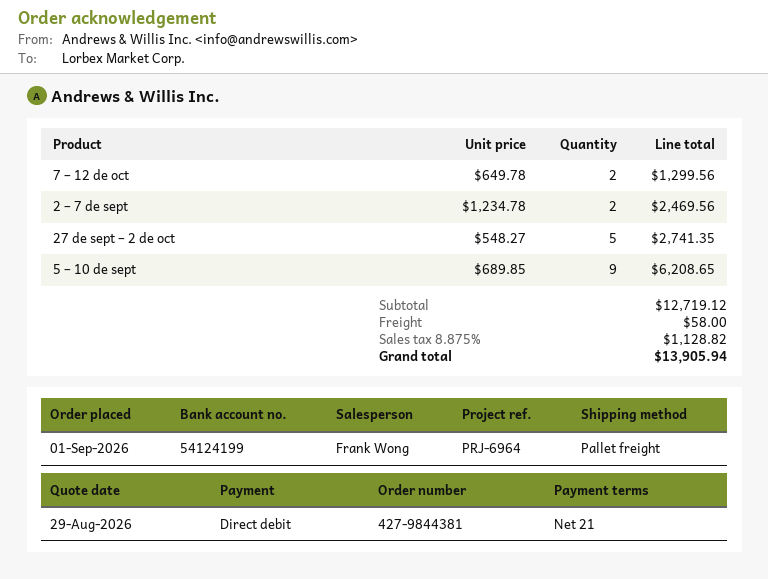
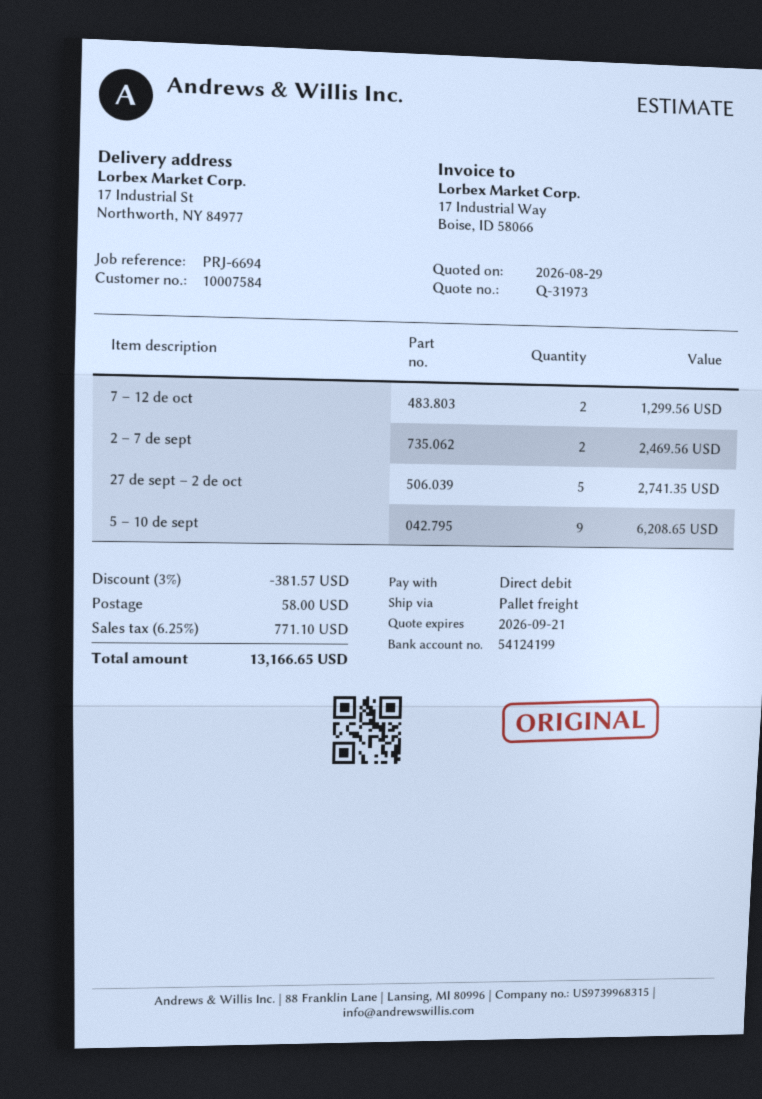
reference: PRJ-6964 -> PRJ-6694
discount: none -> 3% = 381.57
tax: 8.875% = 1128.82 -> 6.25% = 771.10
total: 13905.94 -> 13166.65

